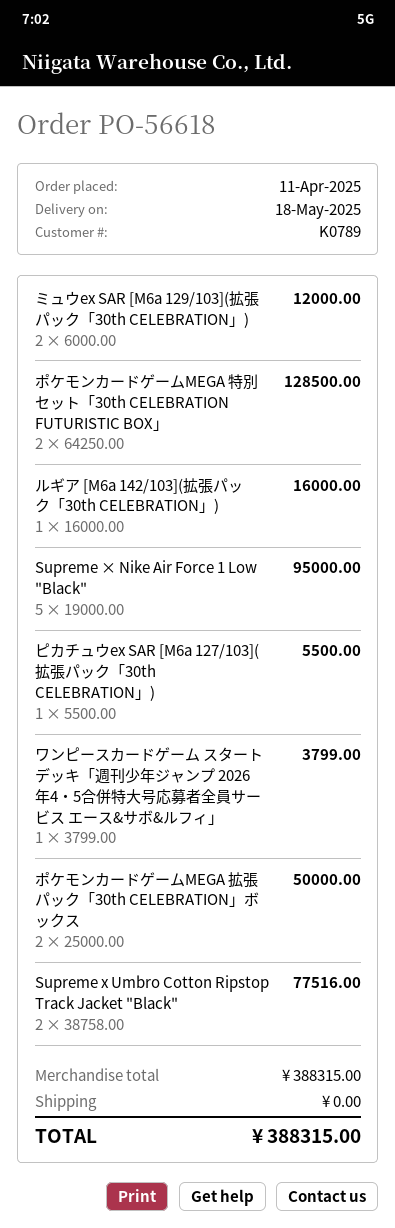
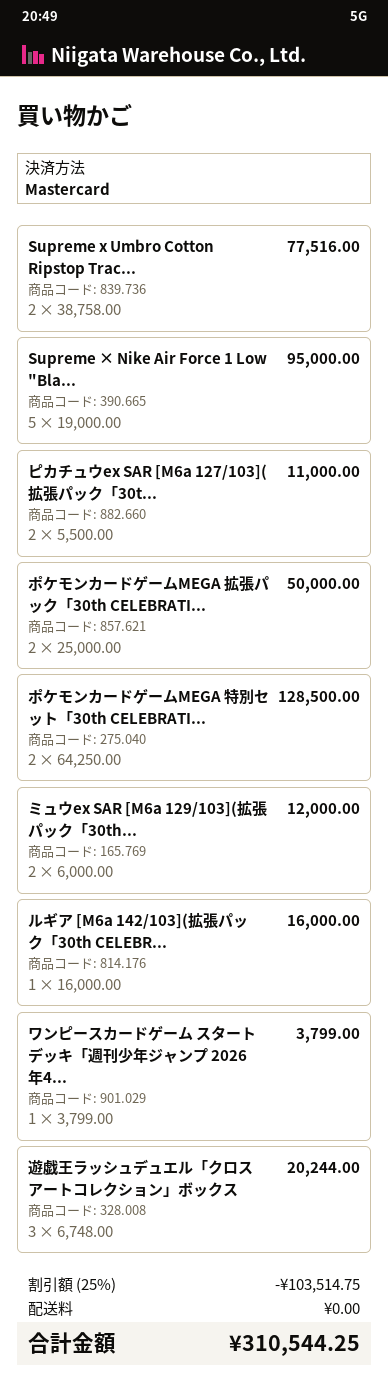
ピカチュウex SAR [M6a 127/103](拡張パック「30th CELEBRATION」): 1 x 5500.00 = 5500.00 -> 2 x 5500.00 = 11000.00
遊戯王ラッシュデュエル「クロスアートコレクション」ボックス: none -> 3 x 6748.00 = 20244.00
discount: none -> 25% = 103514.75
total: 388315.00 -> 310544.25

